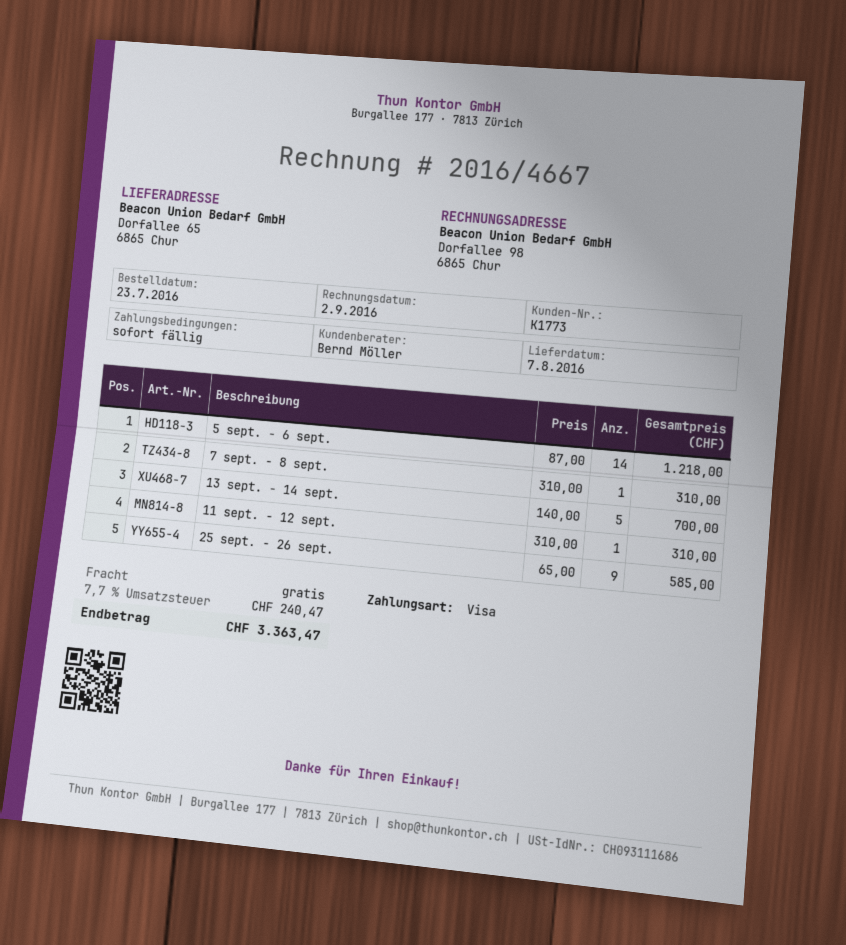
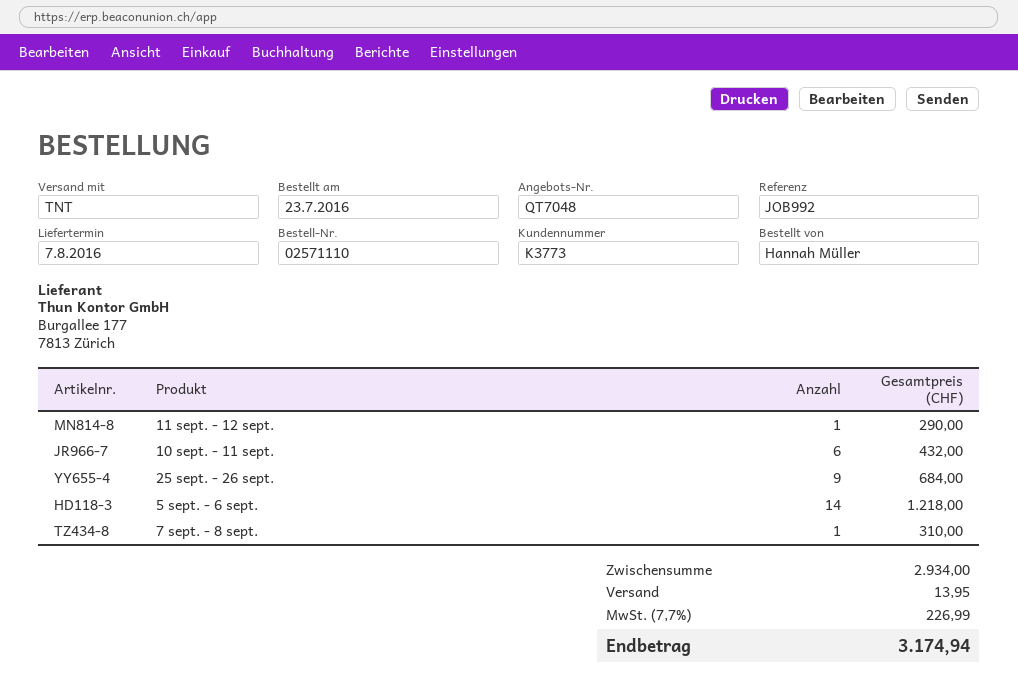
customer number: K1773 -> K3773
13 sept. - 14 sept.: 5 for 700.00 -> none
11 sept. - 12 sept.: 1 for 310.00 -> 1 for 290.00
25 sept. - 26 sept.: 9 for 585.00 -> 9 for 684.00
10 sept. - 11 sept.: none -> 6 for 432.00
shipping: 0.00 -> 13.95
tax: 7.7% = 240.47 -> 7.7% = 226.99
total: 3363.47 -> 3174.94

